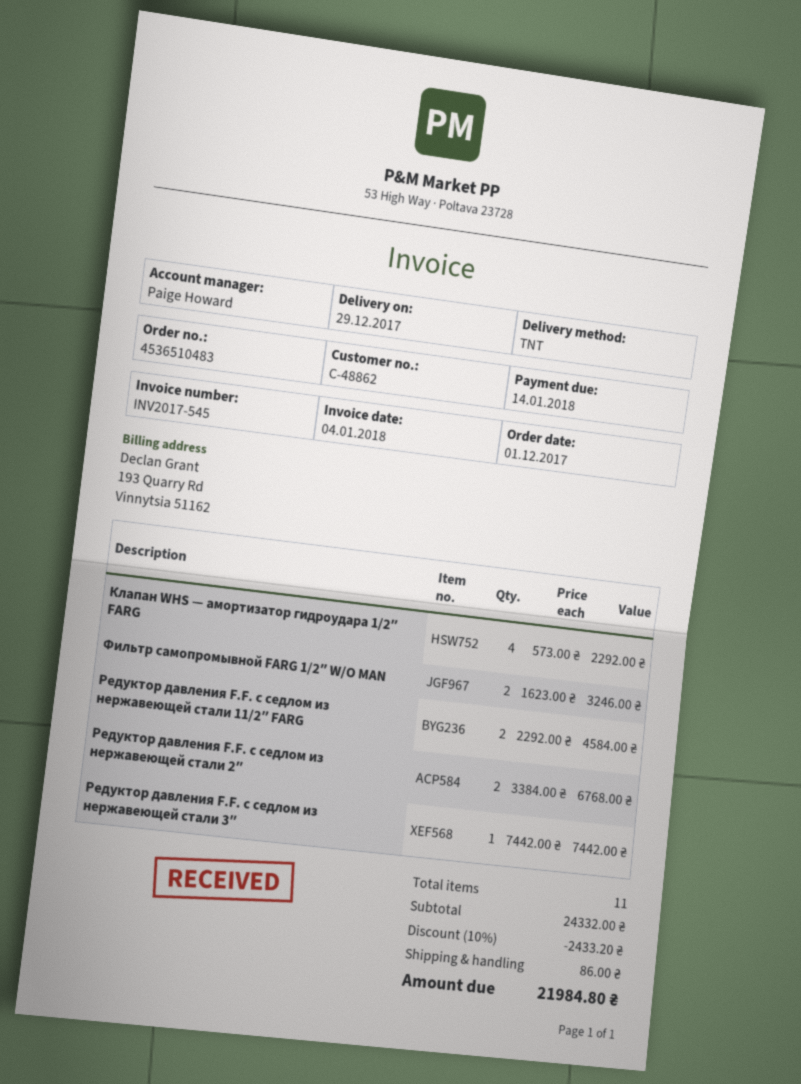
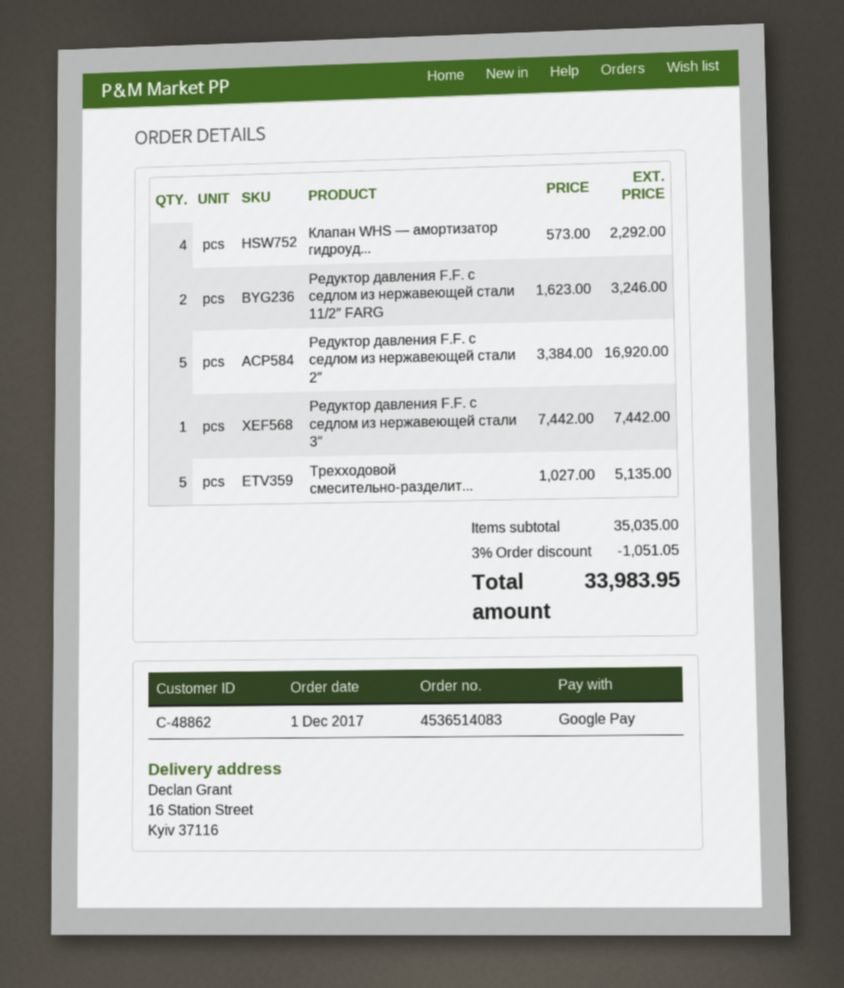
order number: 4536510483 -> 4536514083
Фильтр самопромывной FARG 1/2″ W/O MAN: 2 x 1623.00 = 3246.00 -> none
Редуктор давления F.F. с седлом из нержавеющей стали 11/2″ FARG: 2 x 2292.00 = 4584.00 -> 2 x 1623.00 = 3246.00
Редуктор давления F.F. с седлом из нержавеющей стали 2″: 2 x 3384.00 = 6768.00 -> 5 x 3384.00 = 16920.00
Трехходовой смесительно-разделит...: none -> 5 x 1027.00 = 5135.00
subtotal: 24332.00 -> 35035.00
discount: 10% = 2433.20 -> 3% = 1051.05
shipping: 86.00 -> none
total: 21984.80 -> 33983.95

